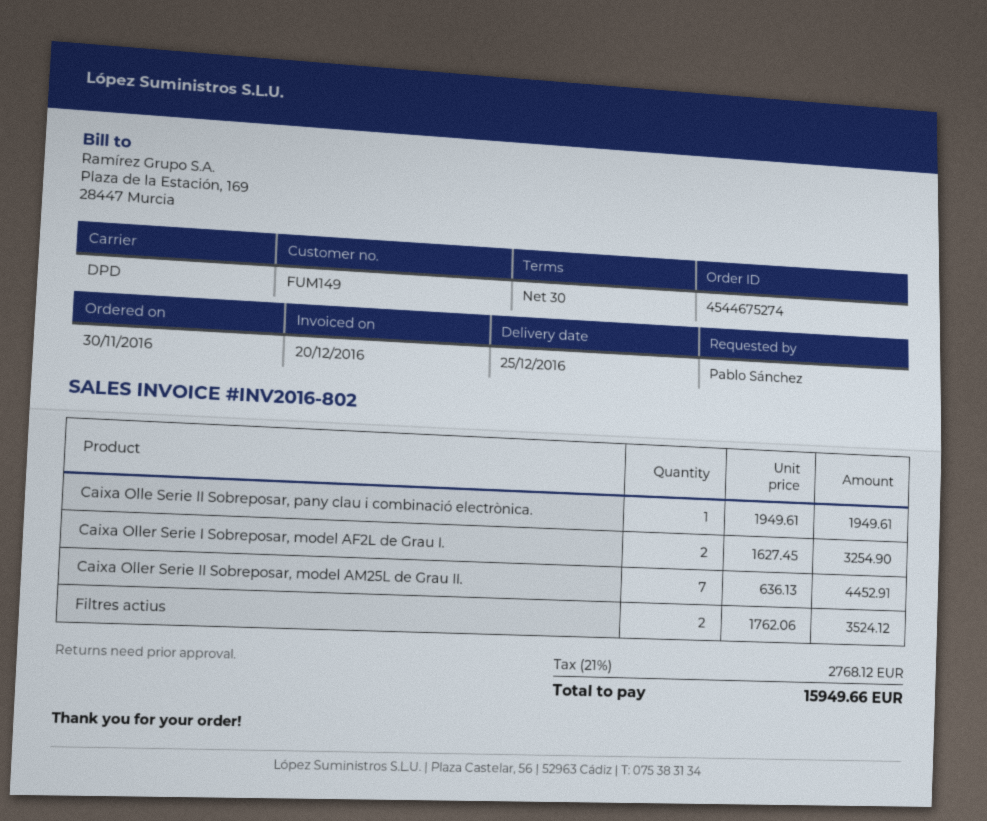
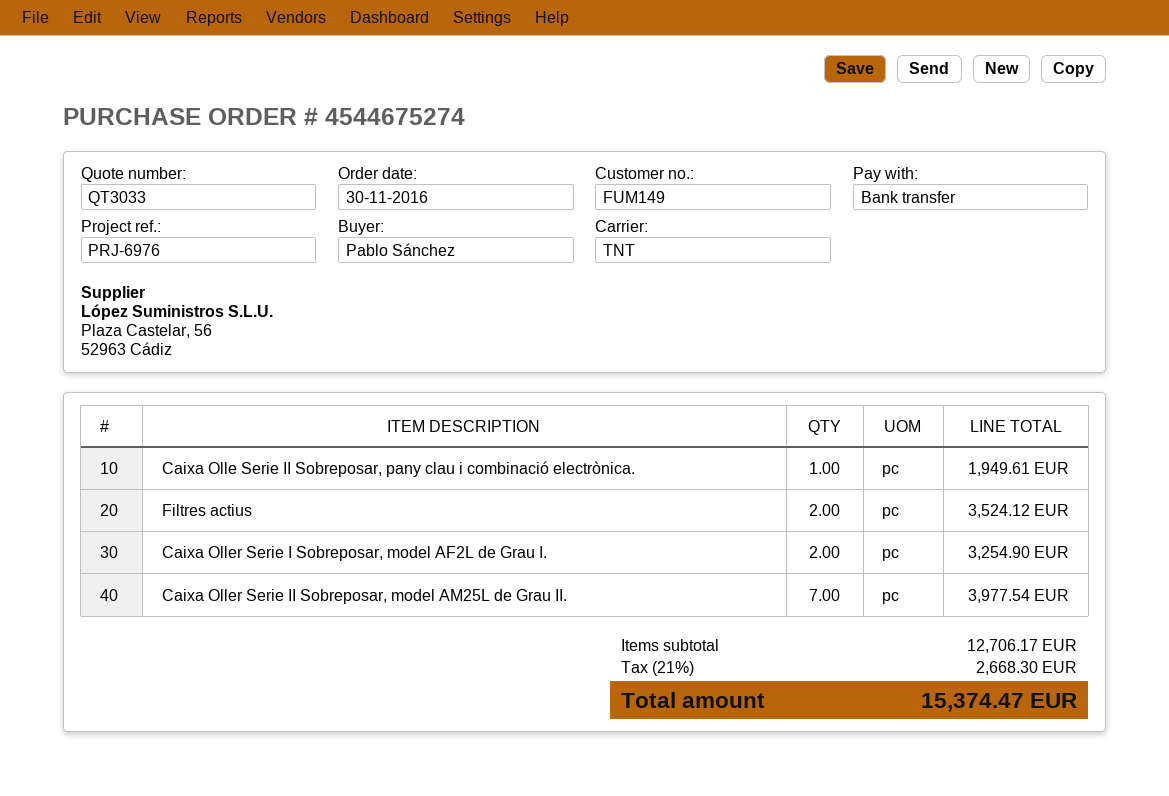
shipping method: DPD -> TNT
Caixa Oller Serie II Sobreposar, model AM25L de Grau II.: 7 for 4452.91 -> 7 for 3977.54
tax: 21% = 2768.12 -> 21% = 2668.30
total: 15949.66 -> 15374.47

